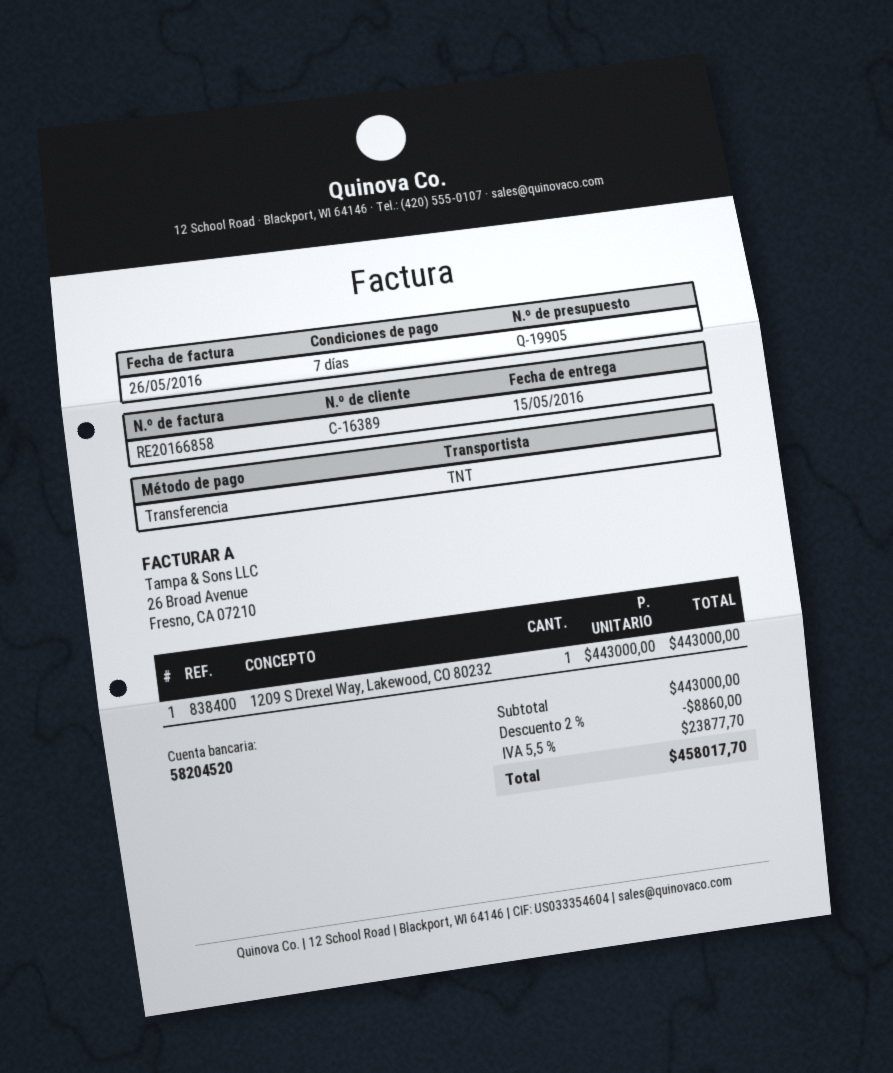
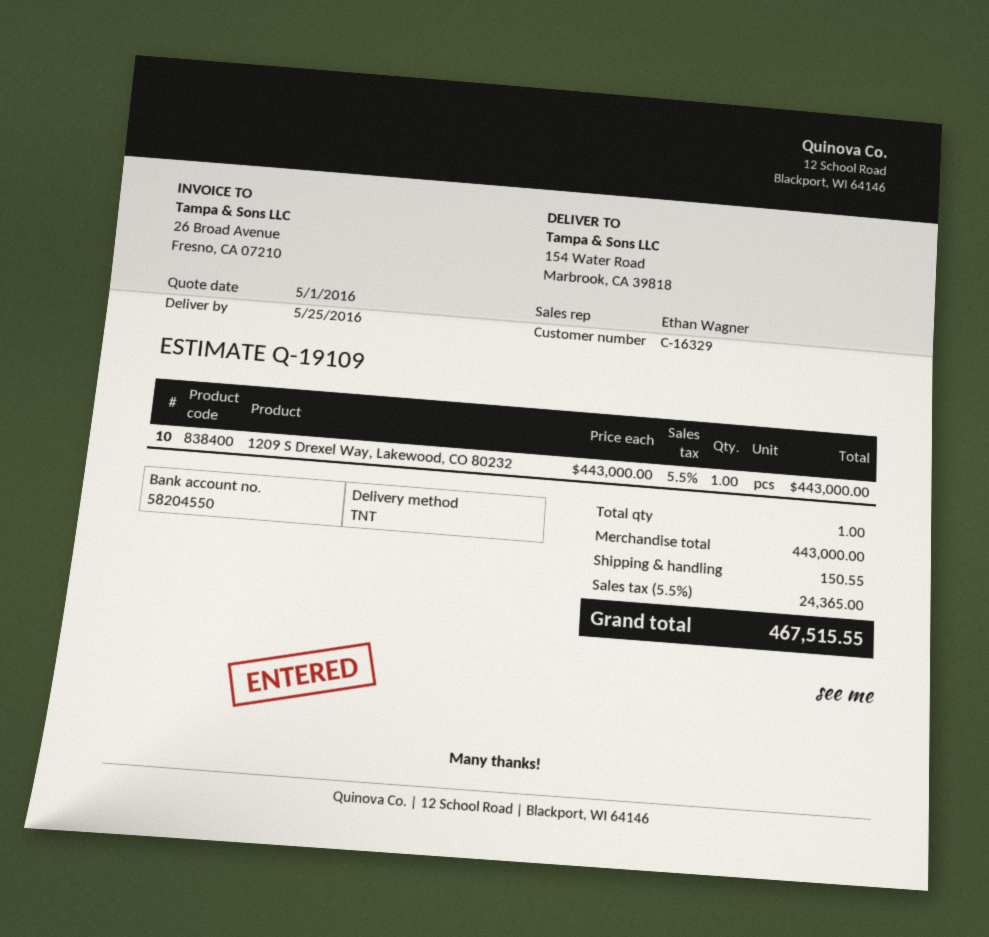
quote number: Q-19905 -> Q-19109
delivery date: 2016-05-15 -> 2016-05-25
customer number: C-16389 -> C-16329
bank account: 58204520 -> 58204550
discount: 2% = 8860.00 -> none
shipping: none -> 150.55
tax: 5.5% = 23877.70 -> 5.5% = 24365.00
total: 458017.70 -> 467515.55

